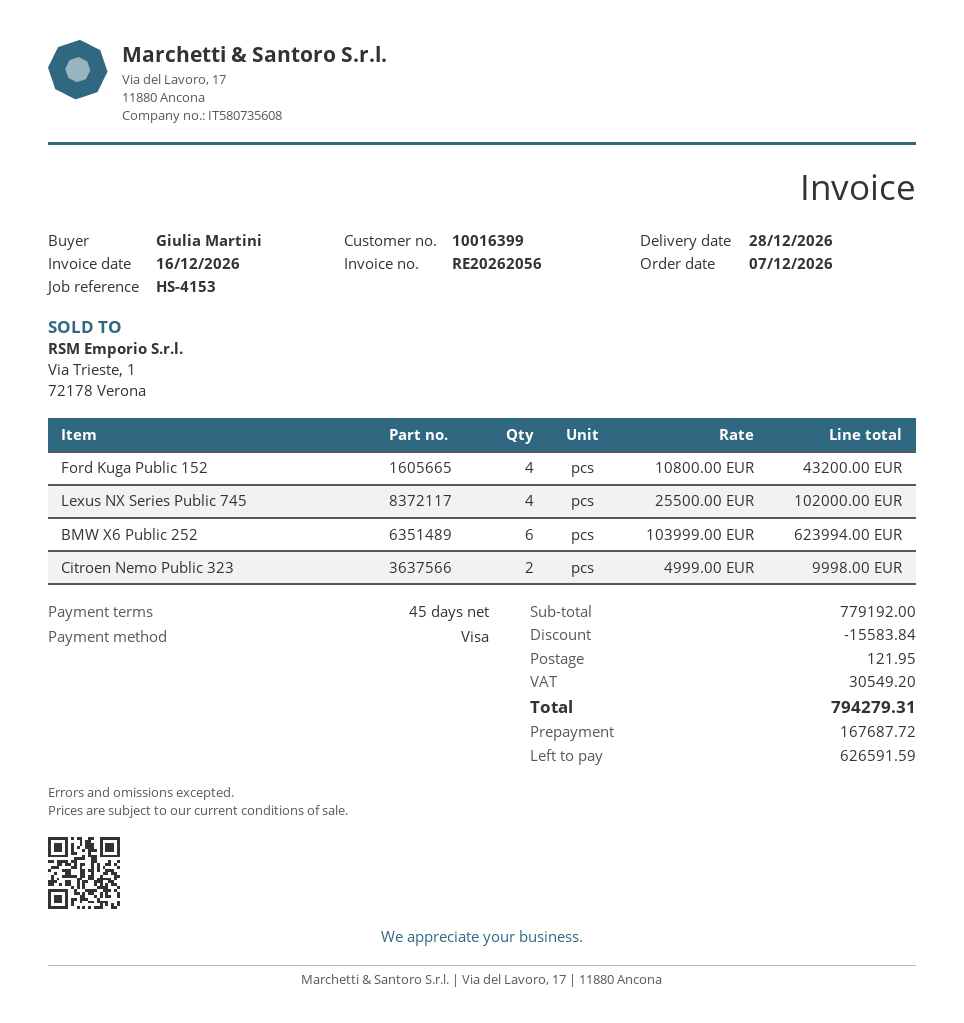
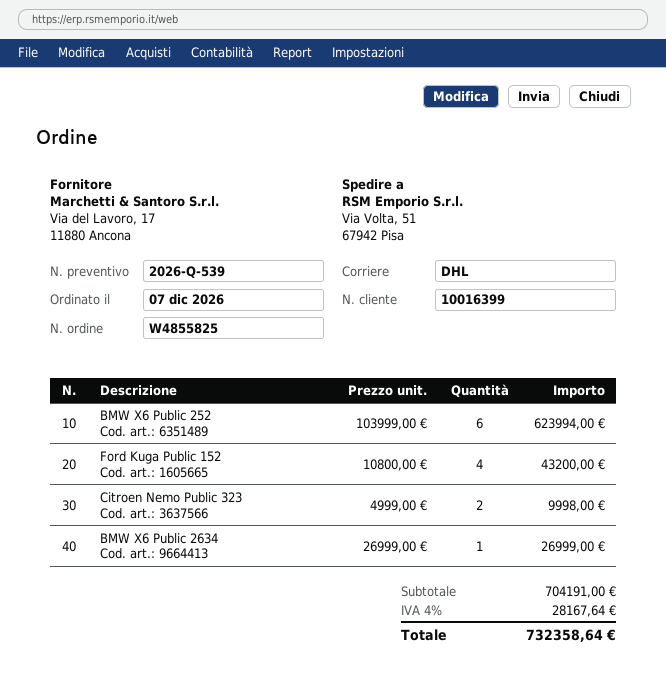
Lexus NX Series Public 745: 4 x 25500.00 = 102000.00 -> none
BMW X6 Public 2634: none -> 1 x 26999.00 = 26999.00
subtotal: 779192.00 -> 704191.00
discount: 15583.84 -> none
shipping: 121.95 -> none
tax: 30549.20 -> 28167.64
total: 794279.31 -> 732358.64

